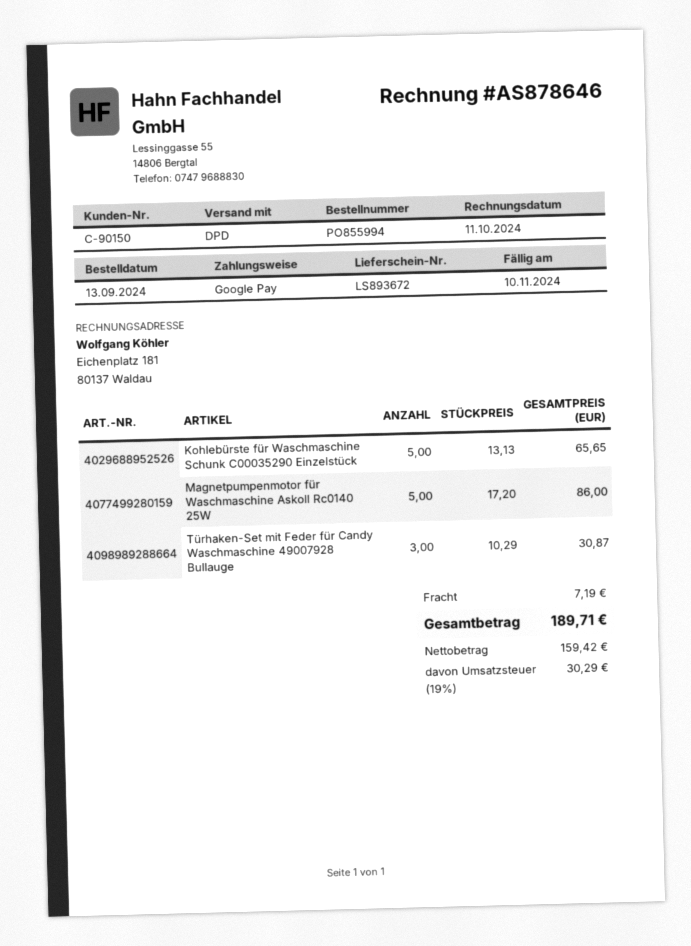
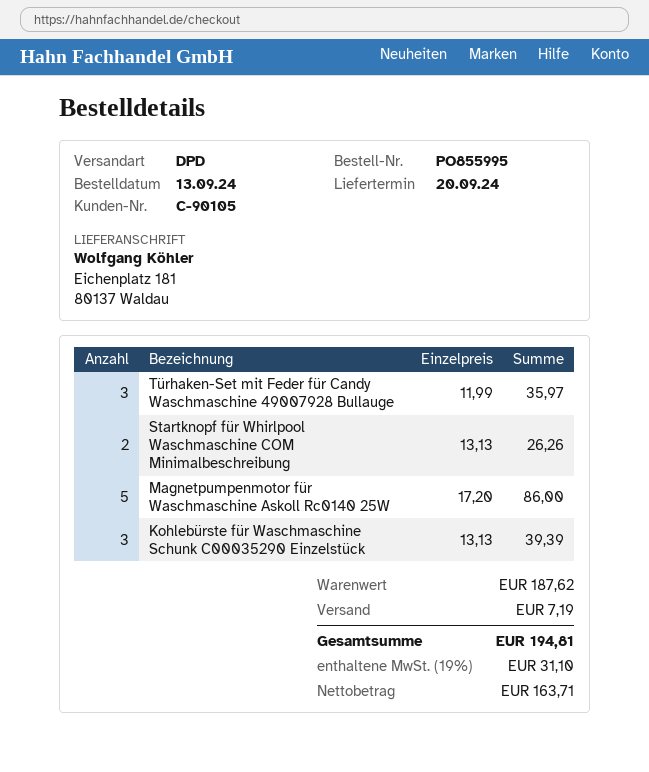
order number: PO855994 -> PO855995
customer number: C-90150 -> C-90105
Kohlebürste für Waschmaschine Schunk C00035290 Einzelstück: 5 x 13.13 = 65.65 -> 3 x 13.13 = 39.39
Türhaken-Set mit Feder für Candy Waschmaschine 49007928 Bullauge: 3 x 10.29 = 30.87 -> 3 x 11.99 = 35.97
Startknopf für Whirlpool Waschmaschine COM Minimalbeschreibung: none -> 2 x 13.13 = 26.26
net: 159.42 -> 163.71
tax: 19% = 30.29 -> 19% = 31.10
total: 189.71 -> 194.81

